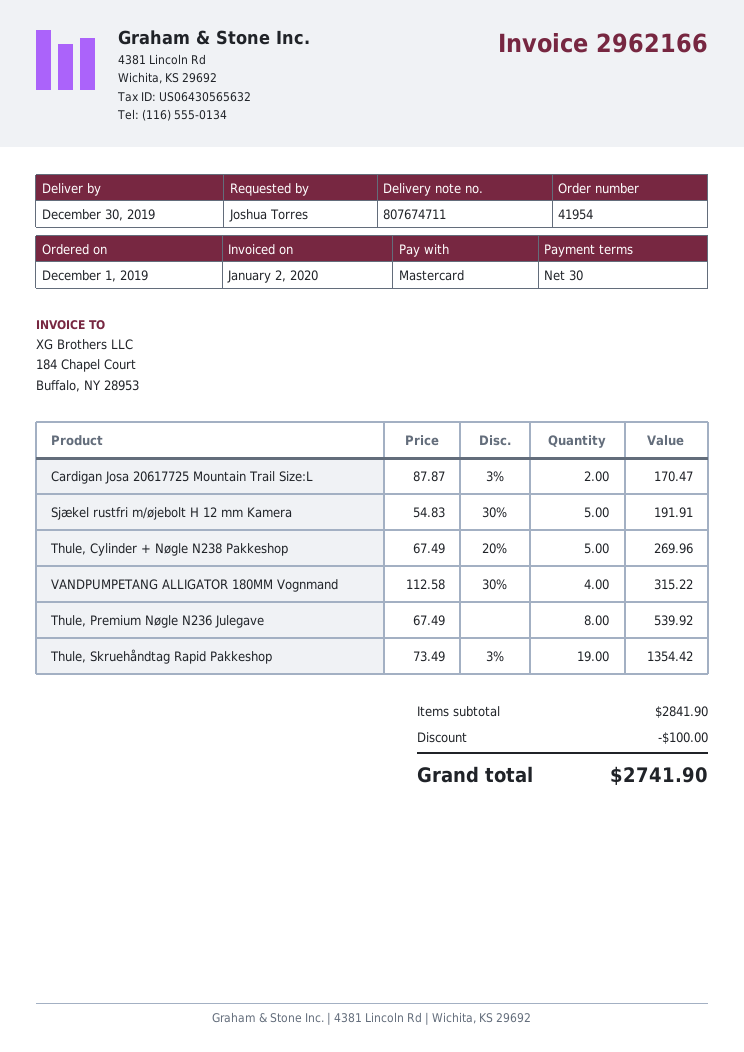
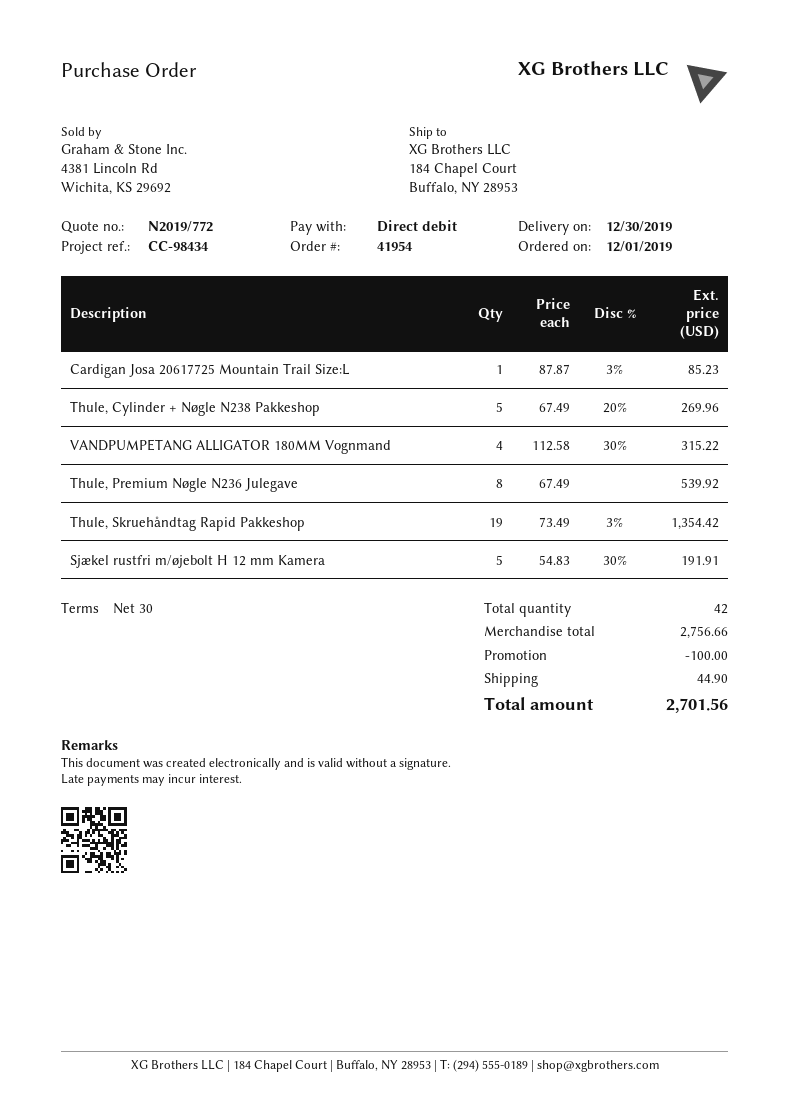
payment method: Mastercard -> direct debit
Cardigan Josa 20617725 Mountain Trail Size:L: 2 x 87.87 - 3% = 170.47 -> 1 x 87.87 - 3% = 85.23
subtotal: 2841.90 -> 2756.66
shipping: none -> 44.90
total: 2741.90 -> 2701.56

